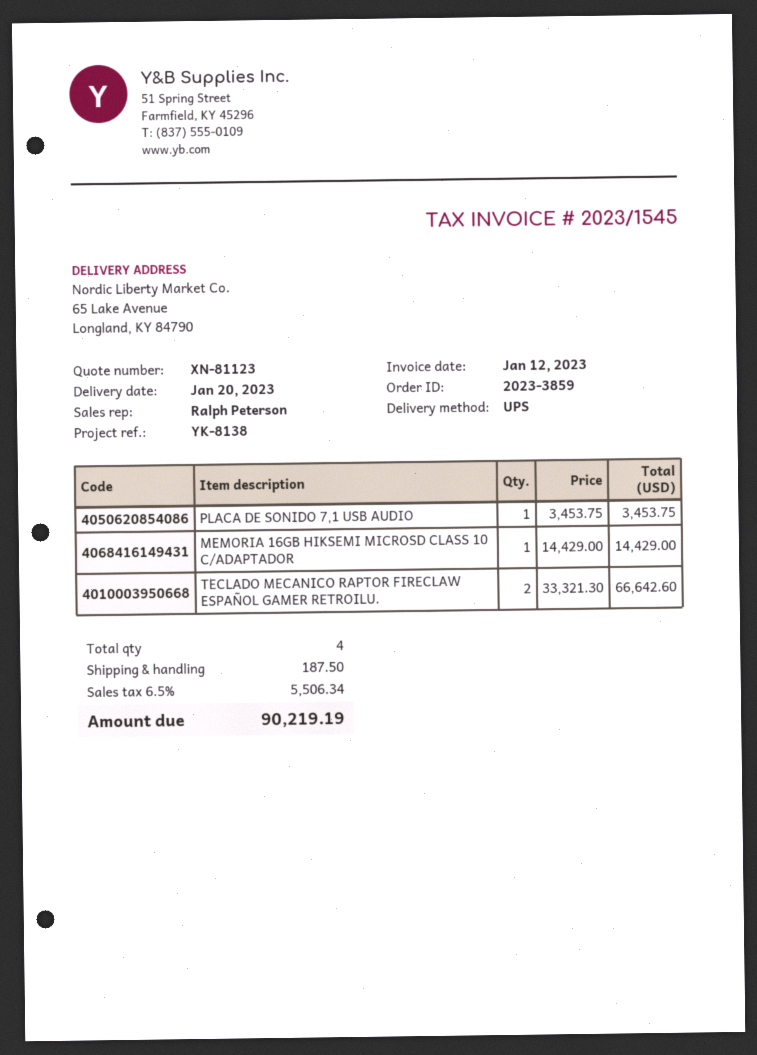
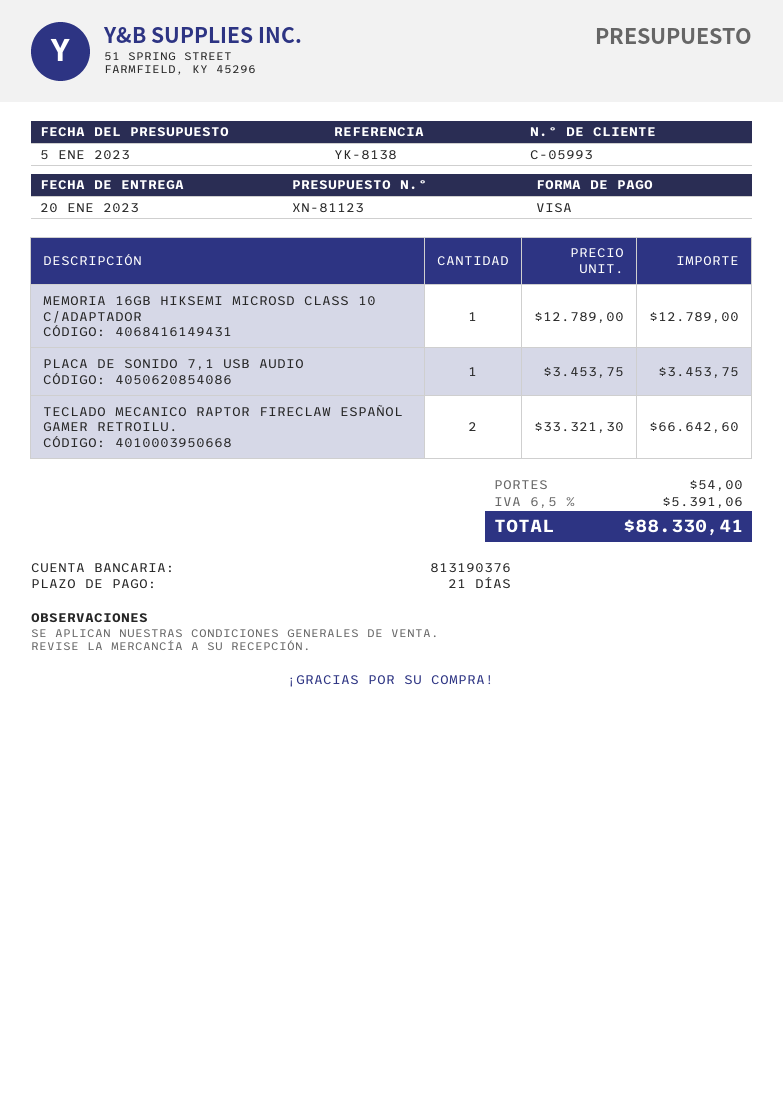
MEMORIA 16GB HIKSEMI MICROSD CLASS 10 C/ADAPTADOR: 1 x 14429.00 = 14429.00 -> 1 x 12789.00 = 12789.00
shipping: 187.50 -> 54.00
tax: 6.5% = 5506.34 -> 6.5% = 5391.06
total: 90219.19 -> 88330.41

